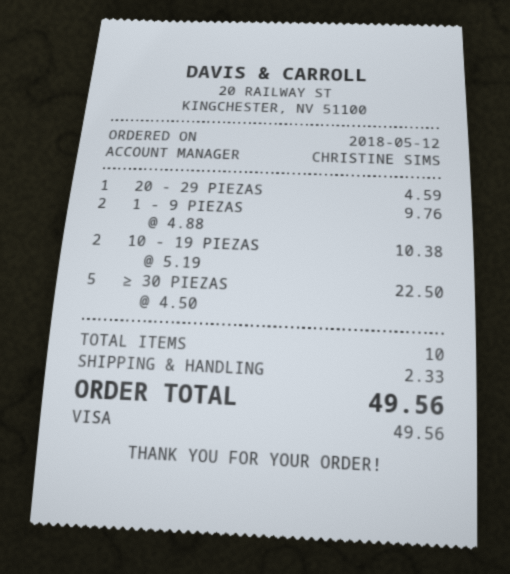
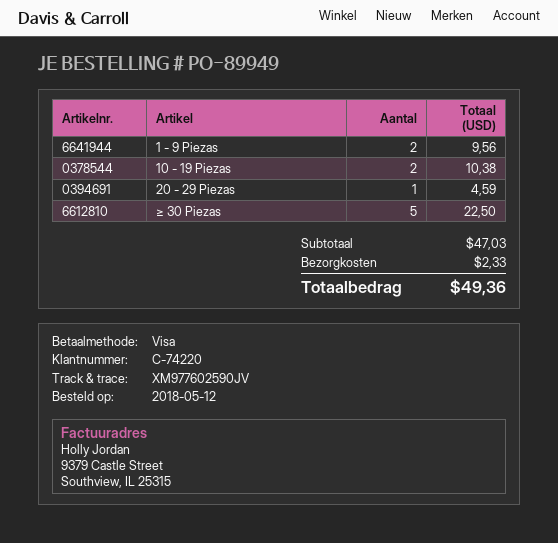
1 - 9 PIEZAS: 2 for 9.76 -> 2 for 9.56
total: 49.56 -> 49.36

